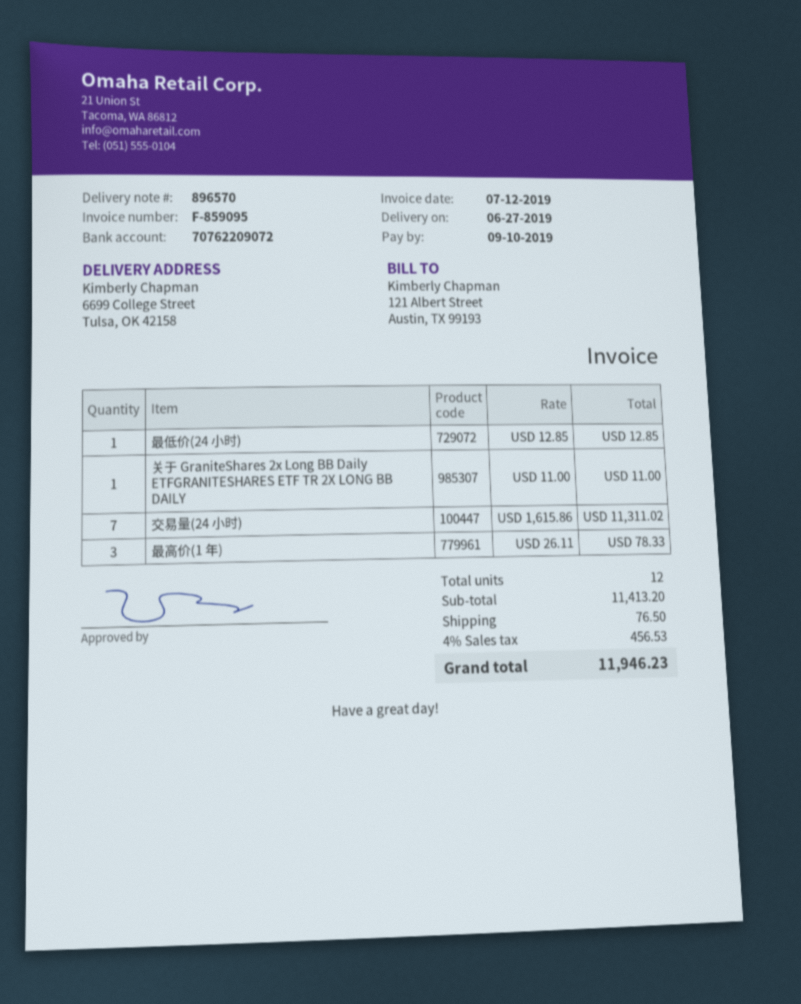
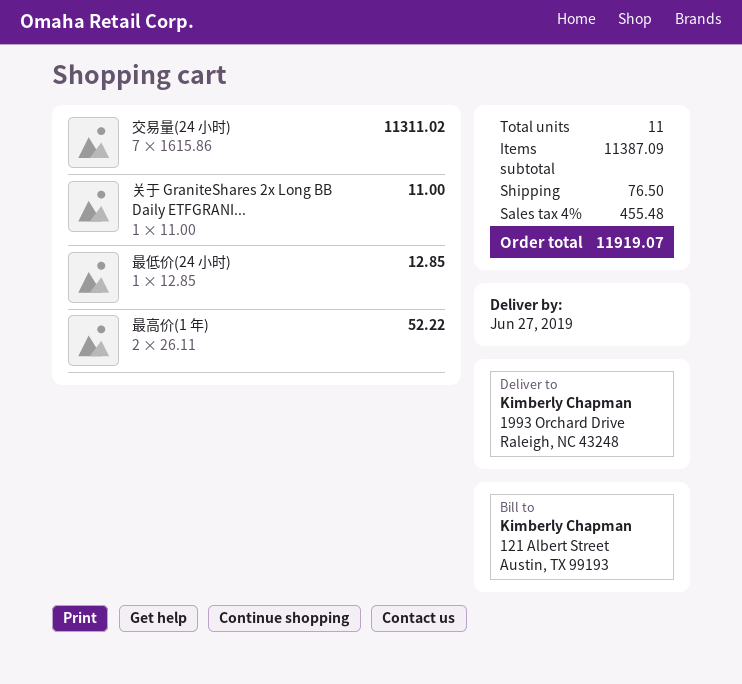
ship to: 6699 College Street, Tulsa, OK 42158 -> 1993 Orchard Drive, Raleigh, NC 43248
最高价(1 年): 3 x 26.11 = 78.33 -> 2 x 26.11 = 52.22
total quantity: 12 -> 11
subtotal: 11413.20 -> 11387.09
tax: 4% = 456.53 -> 4% = 455.48
total: 11946.23 -> 11919.07

